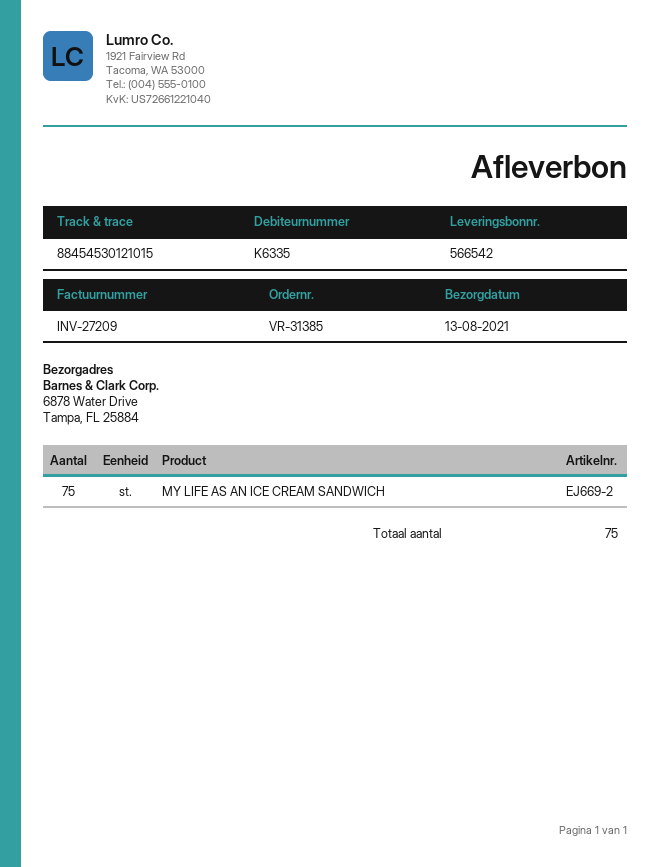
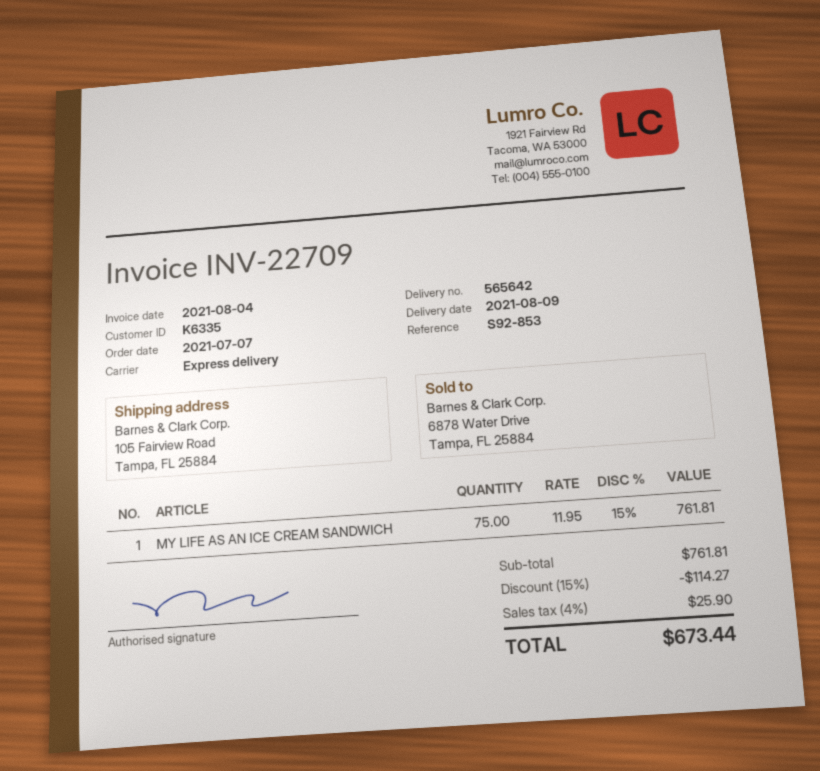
delivery note number: 566542 -> 565642
delivery date: 2021-08-13 -> 2021-08-09
invoice number: INV-27209 -> INV-22709
ship to: 6878 Water Drive, Tampa, FL 25884 -> 105 Fairview Road, Tampa, FL 25884

